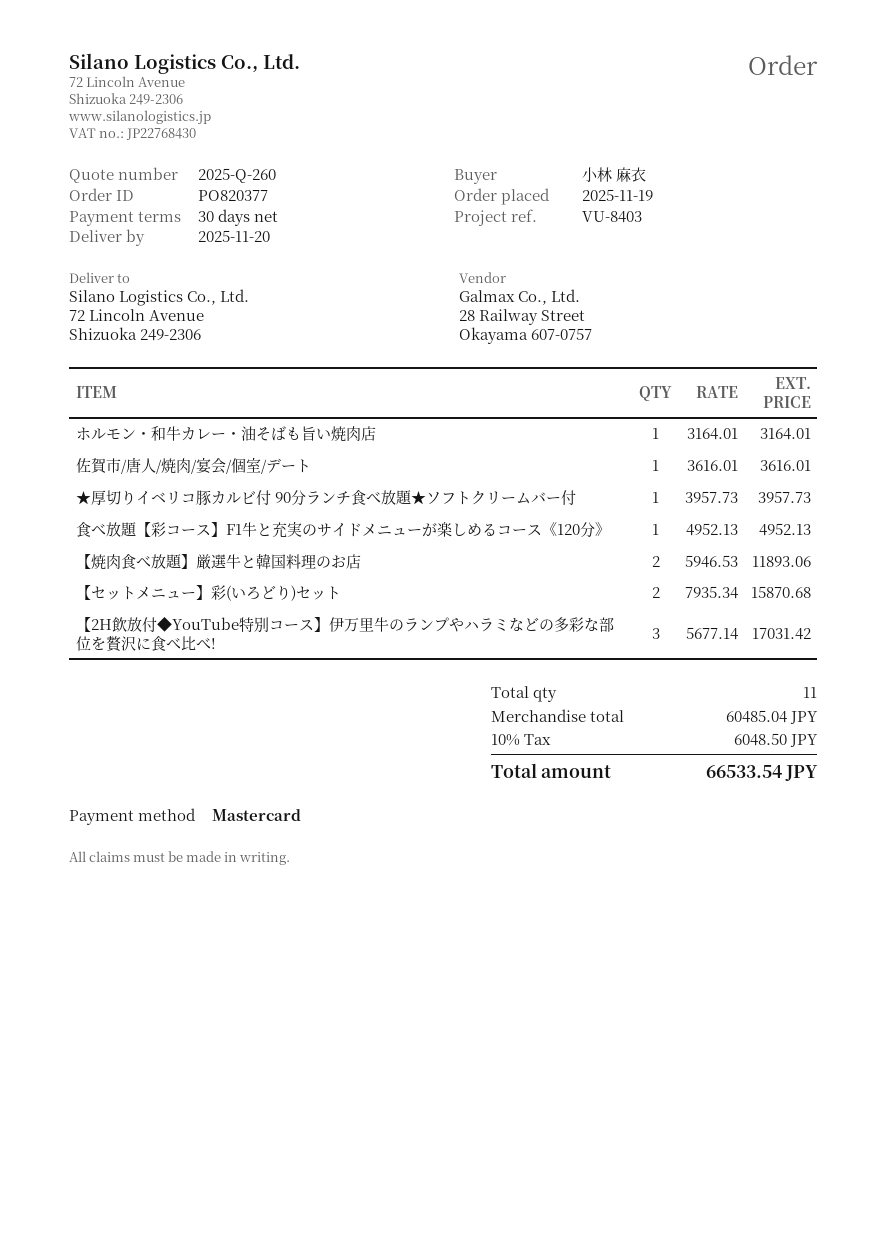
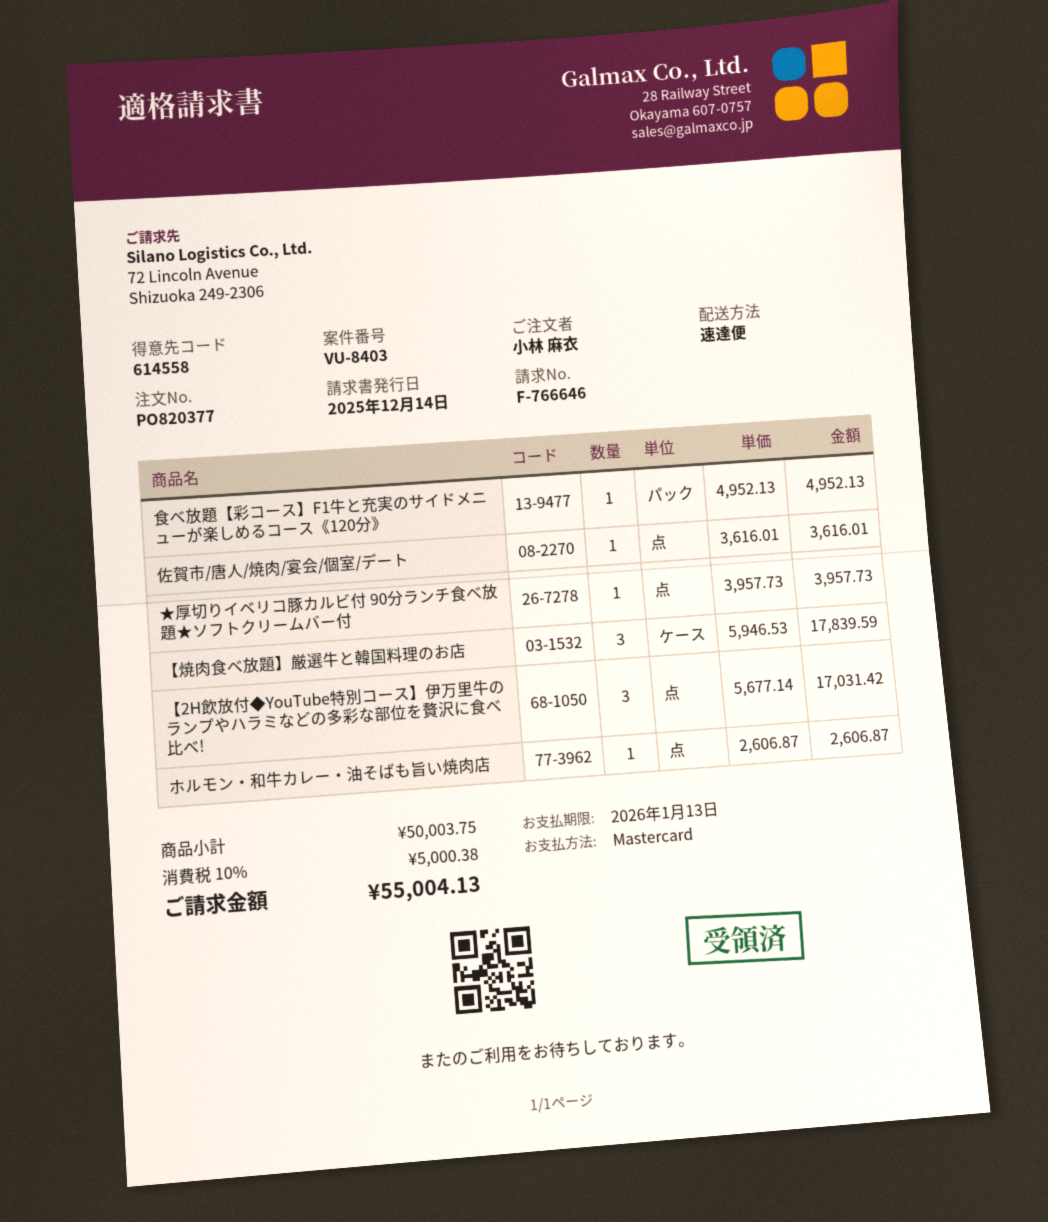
ホルモン・和牛カレー・油そばも旨い焼肉店: 1 x 3164.01 = 3164.01 -> 1 x 2606.87 = 2606.87
【焼肉食べ放題】厳選牛と韓国料理のお店: 2 x 5946.53 = 11893.06 -> 3 x 5946.53 = 17839.59
【セットメニュー】彩(いろどり)セット: 2 x 7935.34 = 15870.68 -> none
subtotal: 60485.04 -> 50003.75
tax: 10% = 6048.50 -> 10% = 5000.38
total: 66533.54 -> 55004.13

